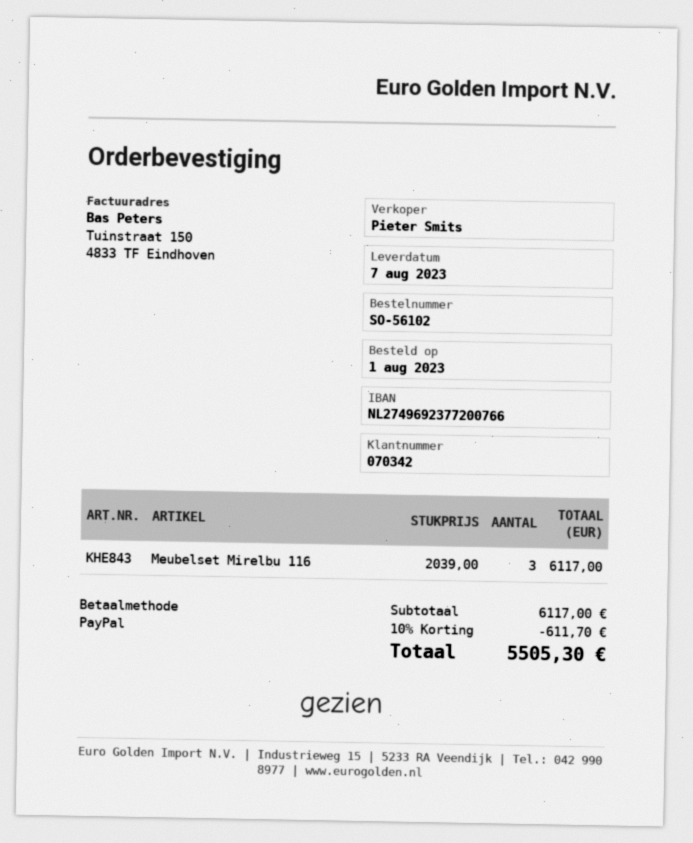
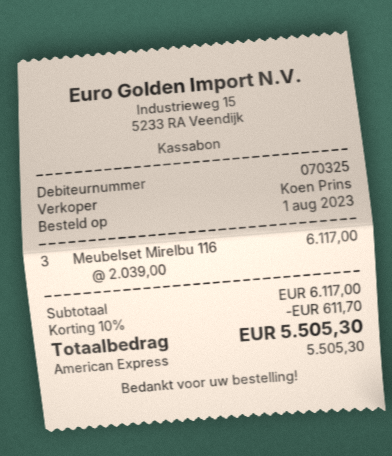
customer number: 070342 -> 070325
sales rep: Pieter Smits -> Koen Prins
payment method: PayPal -> American Express

